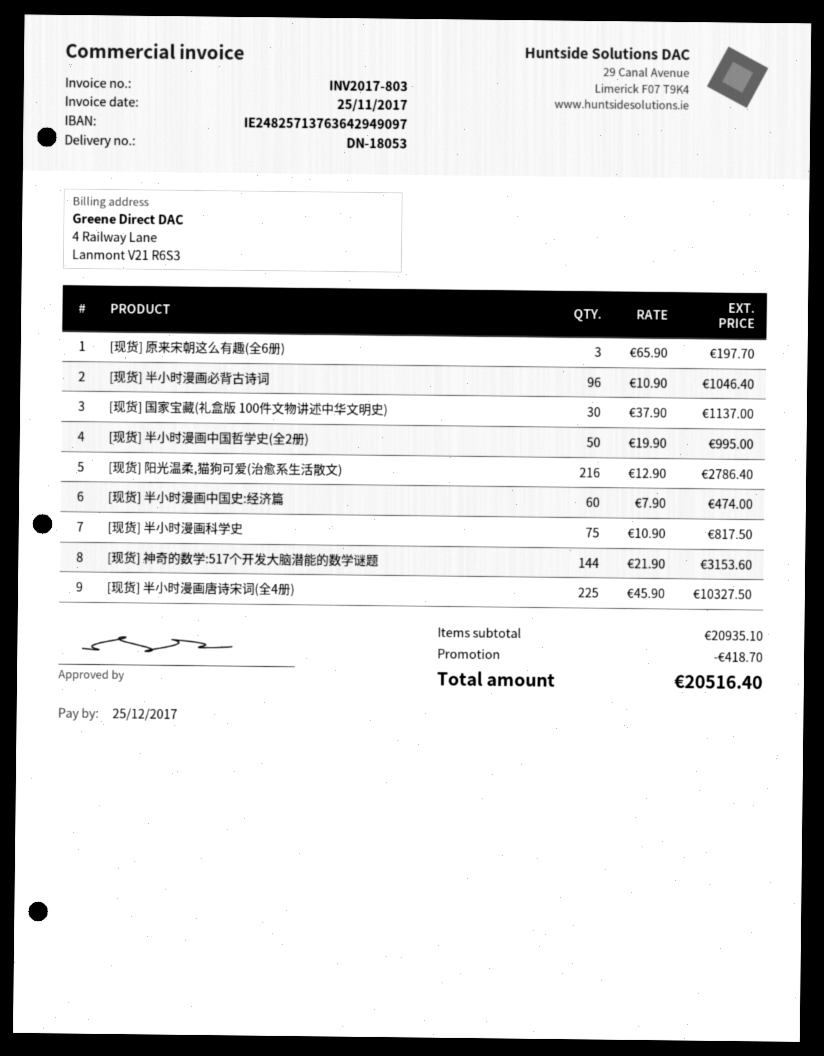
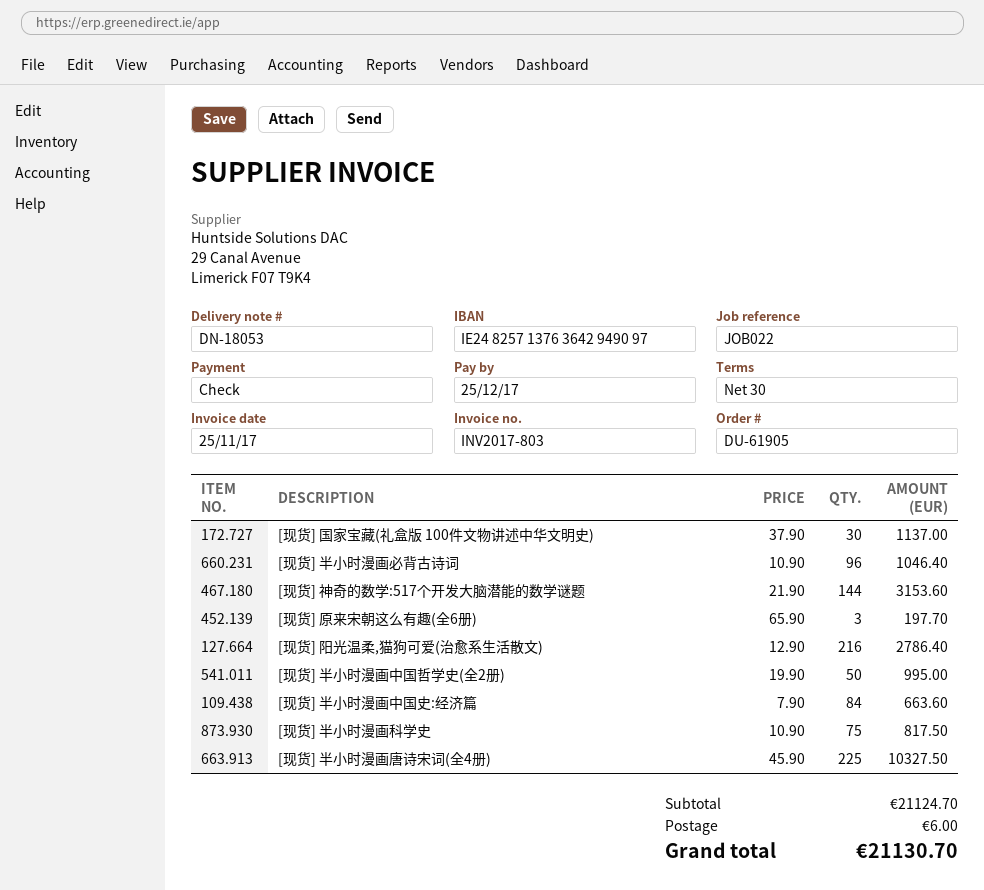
[现货] 半小时漫画中国史:经济篇: 60 x 7.90 = 474.00 -> 84 x 7.90 = 663.60
subtotal: 20935.10 -> 21124.70
discount: 418.70 -> none
shipping: none -> 6.00
total: 20516.40 -> 21130.70

